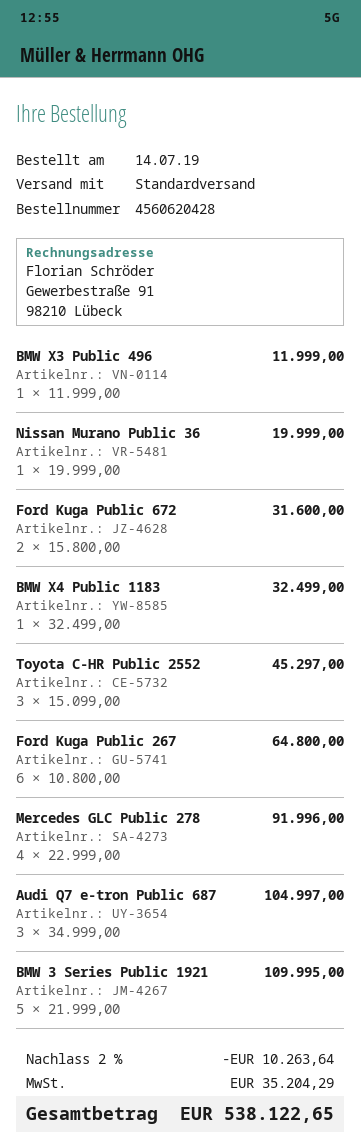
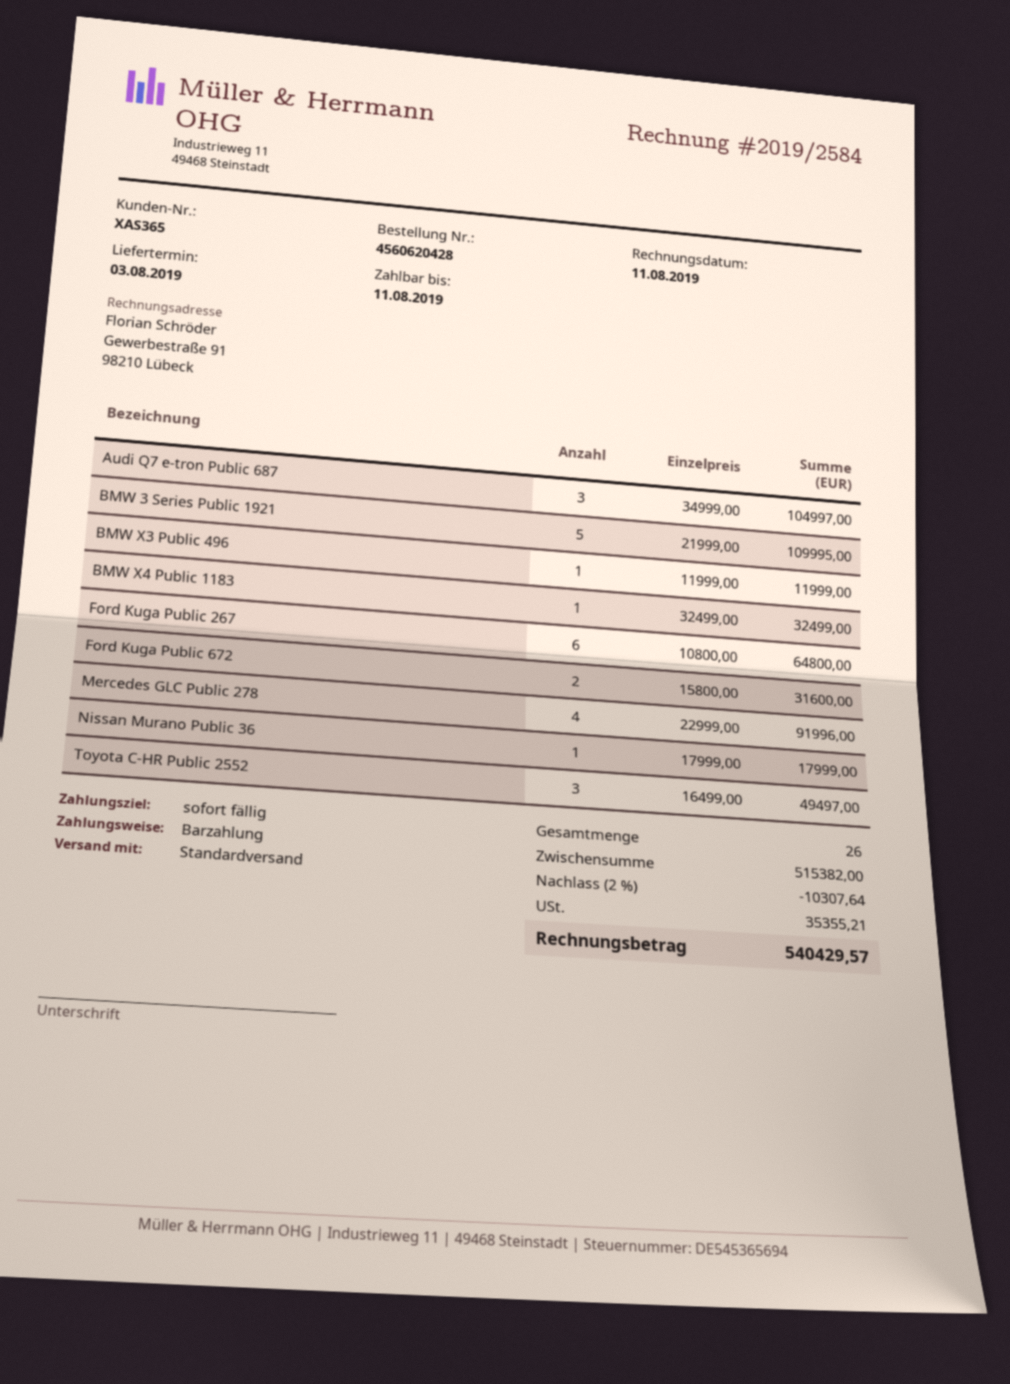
Nissan Murano Public 36: 1 x 19999.00 = 19999.00 -> 1 x 17999.00 = 17999.00
Toyota C-HR Public 2552: 3 x 15099.00 = 45297.00 -> 3 x 16499.00 = 49497.00
discount: 2% = 10263.64 -> 2% = 10307.64
tax: 35204.29 -> 35355.21
total: 538122.65 -> 540429.57

